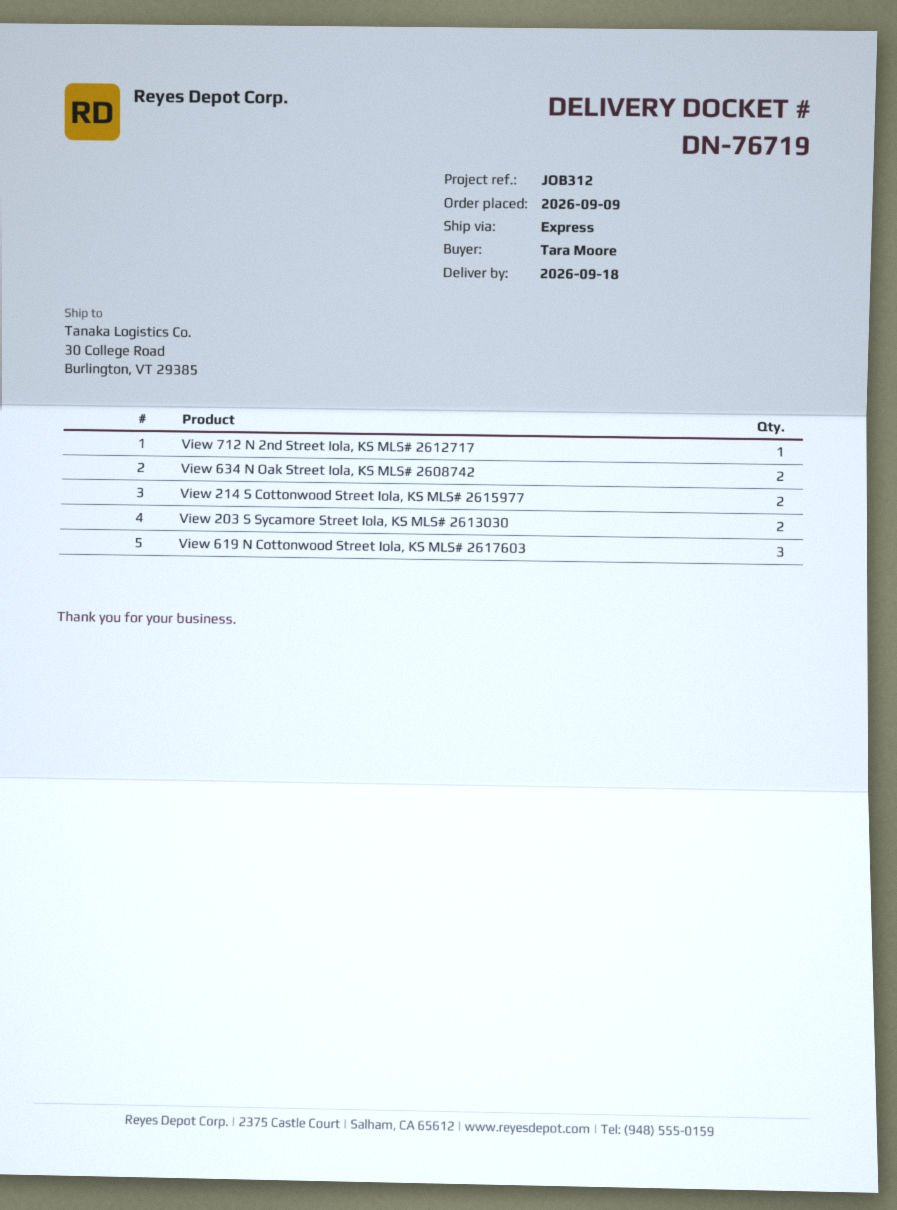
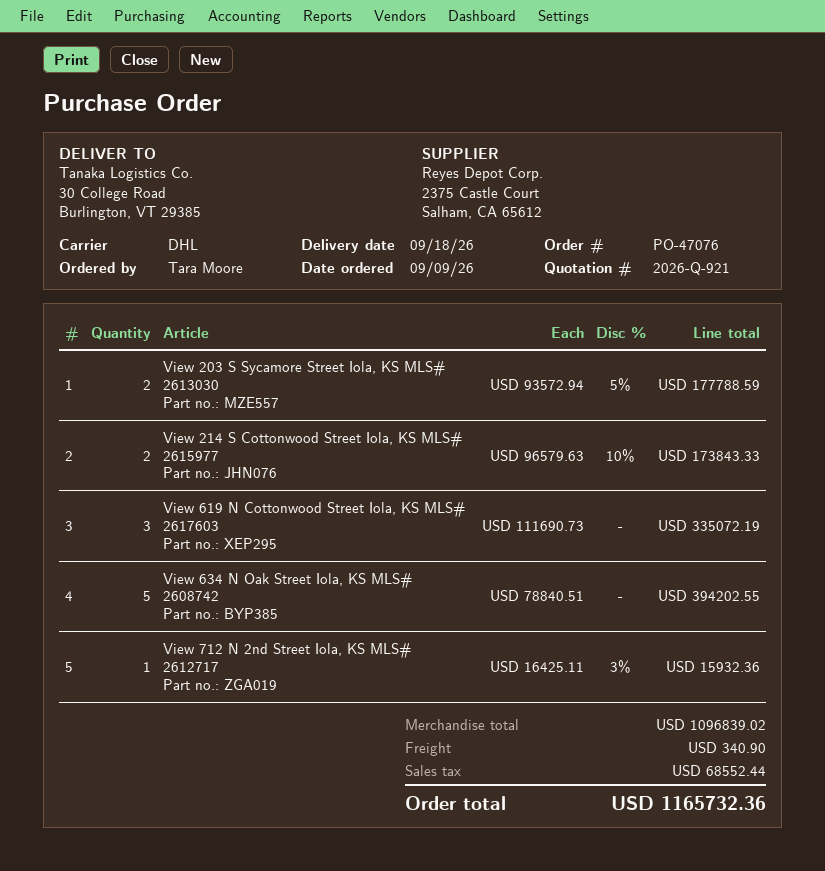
shipping method: express -> DHL
View 634 N Oak Street Iola, KS MLS# 2608742: 2 -> 5

